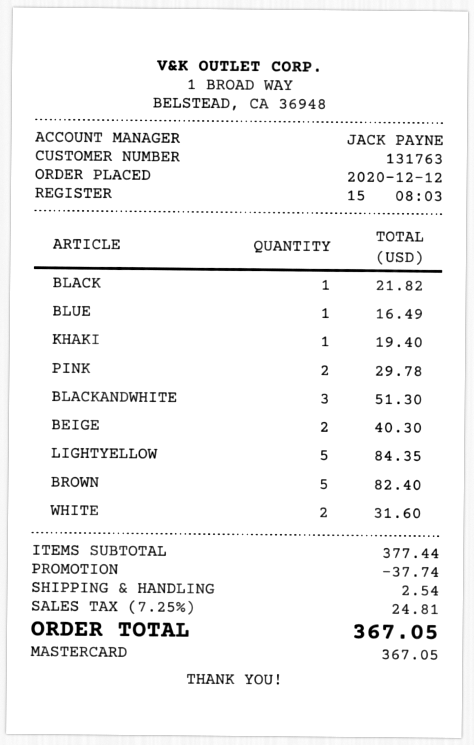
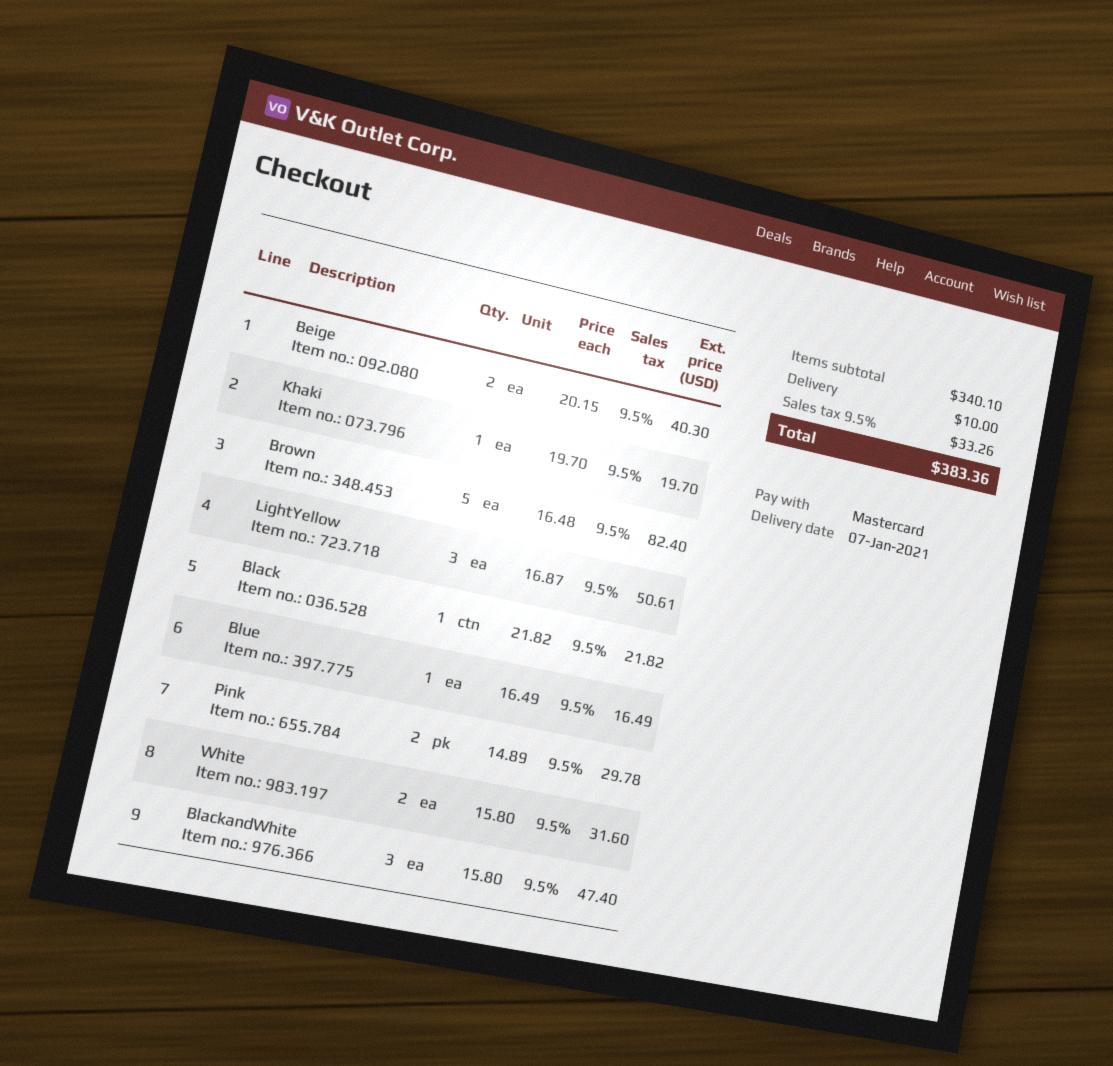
KHAKI: 1 for 19.40 -> 1 for 19.70
BLACKANDWHITE: 3 for 51.30 -> 3 for 47.40
LIGHTYELLOW: 5 for 84.35 -> 3 for 50.61
subtotal: 377.44 -> 340.10
discount: 37.74 -> none
shipping: 2.54 -> 10.00
tax: 7.25% = 24.81 -> 9.5% = 33.26
total: 367.05 -> 383.36

